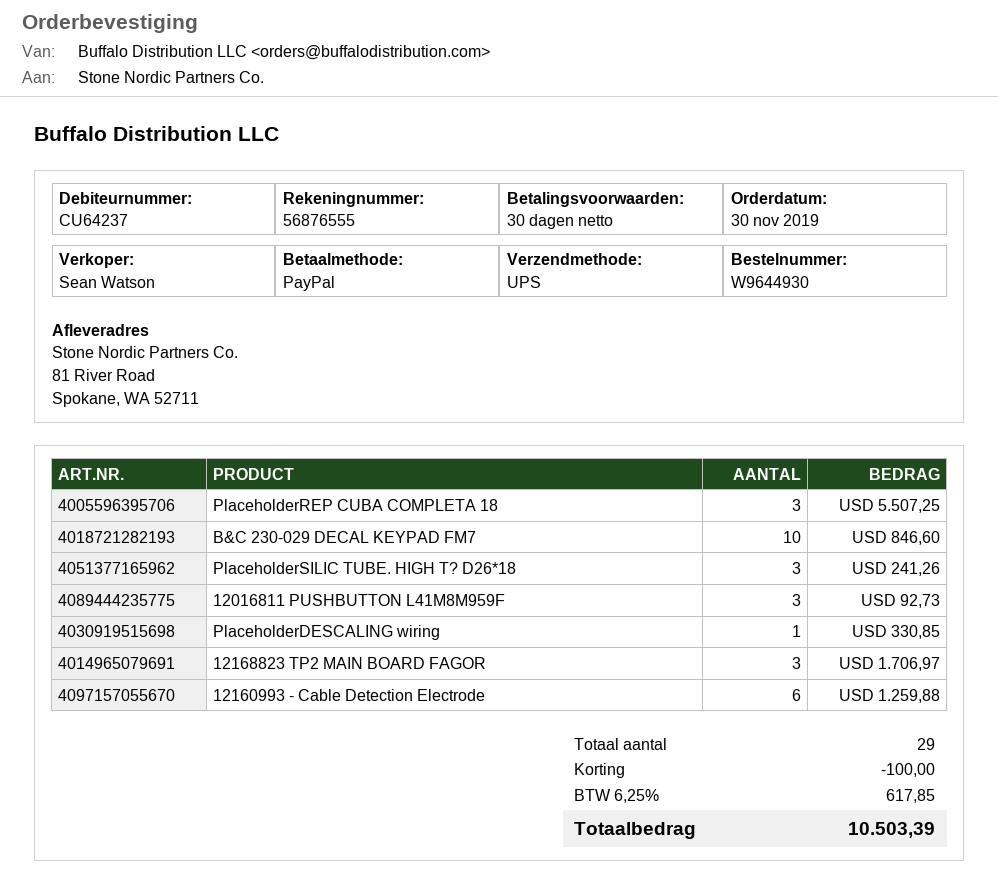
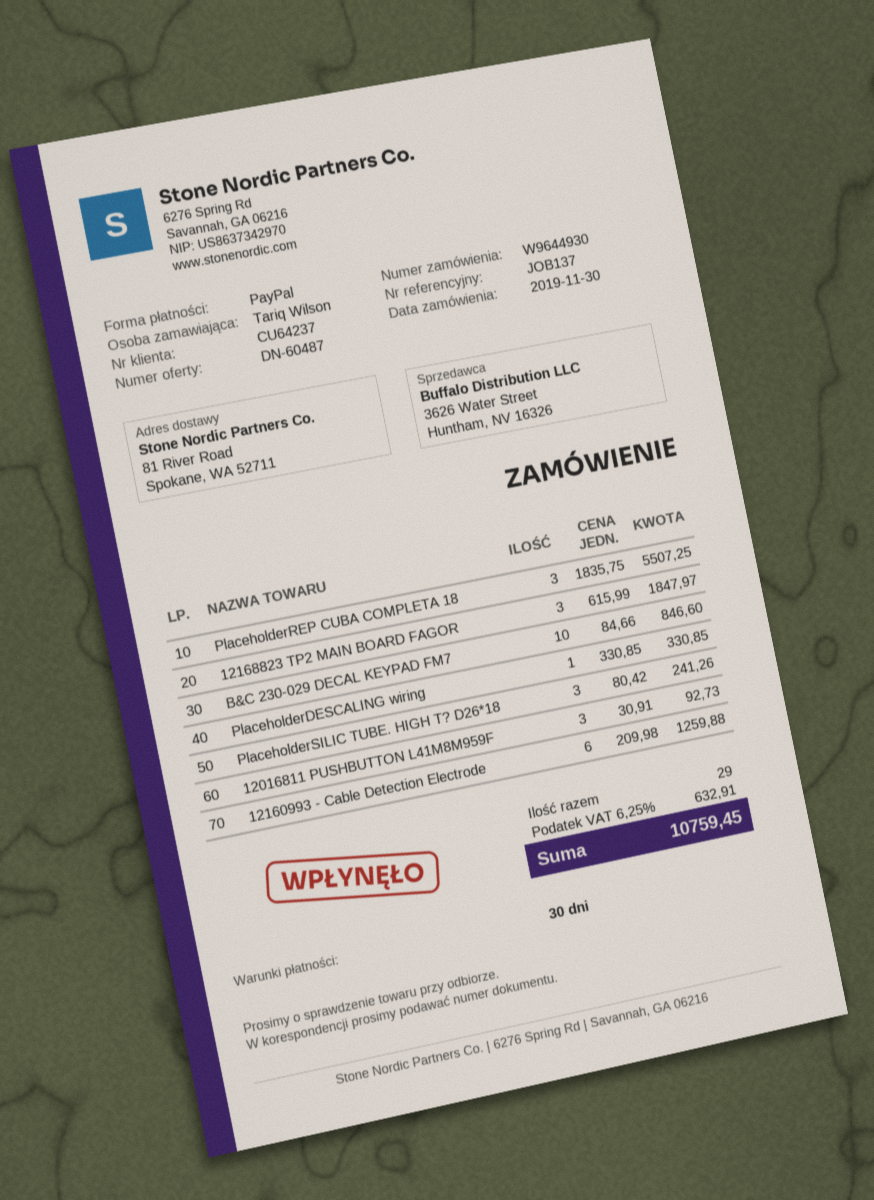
12168823 TP2 MAIN BOARD FAGOR: 3 for 1706.97 -> 3 for 1847.97
discount: 100.00 -> none
tax: 6.25% = 617.85 -> 6.25% = 632.91
total: 10503.39 -> 10759.45

